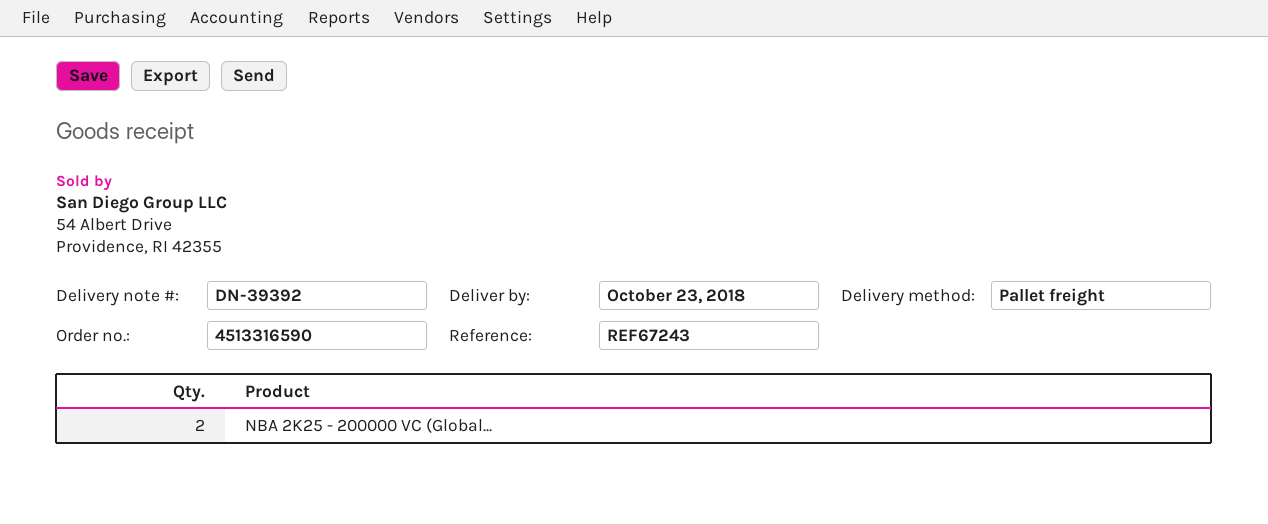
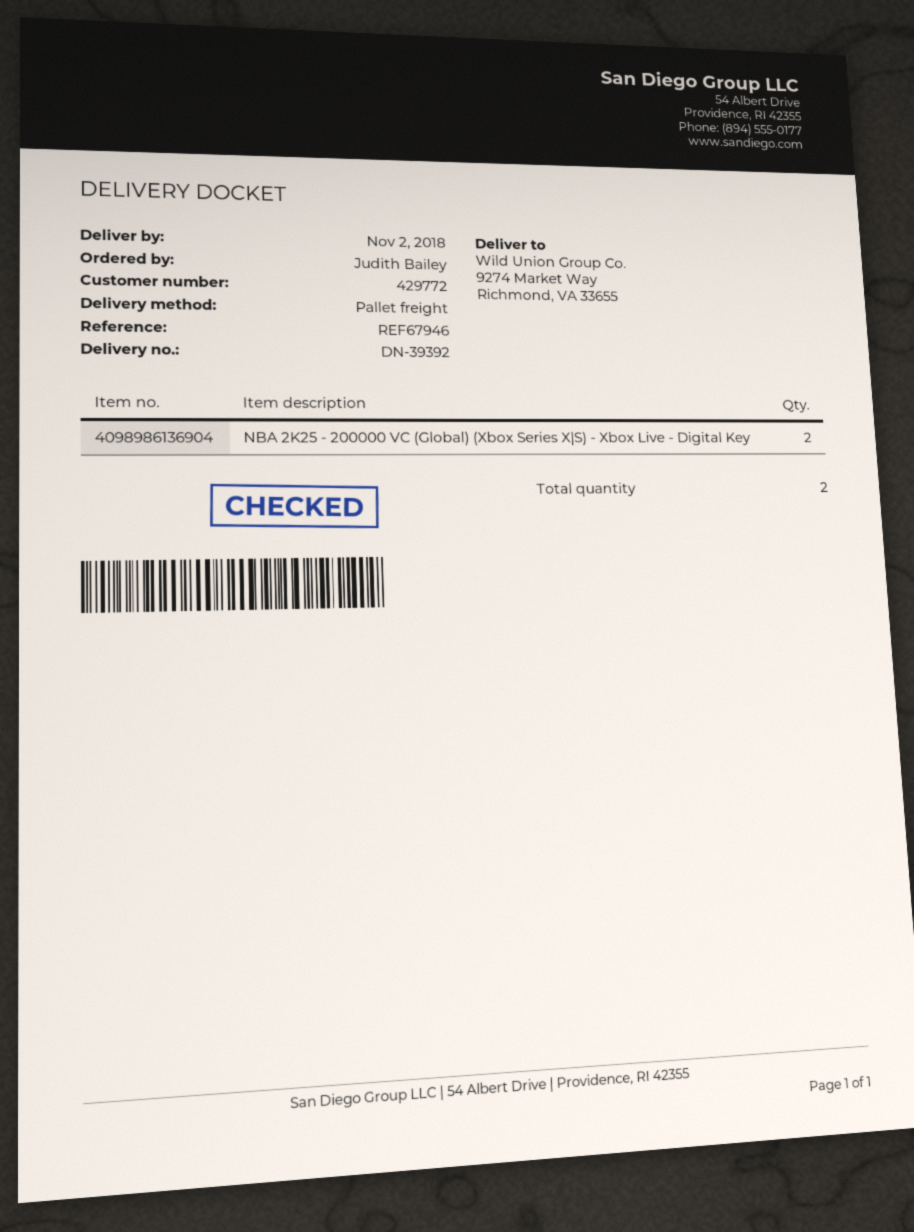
delivery date: 2018-10-23 -> 2018-11-02
reference: REF67243 -> REF67946

